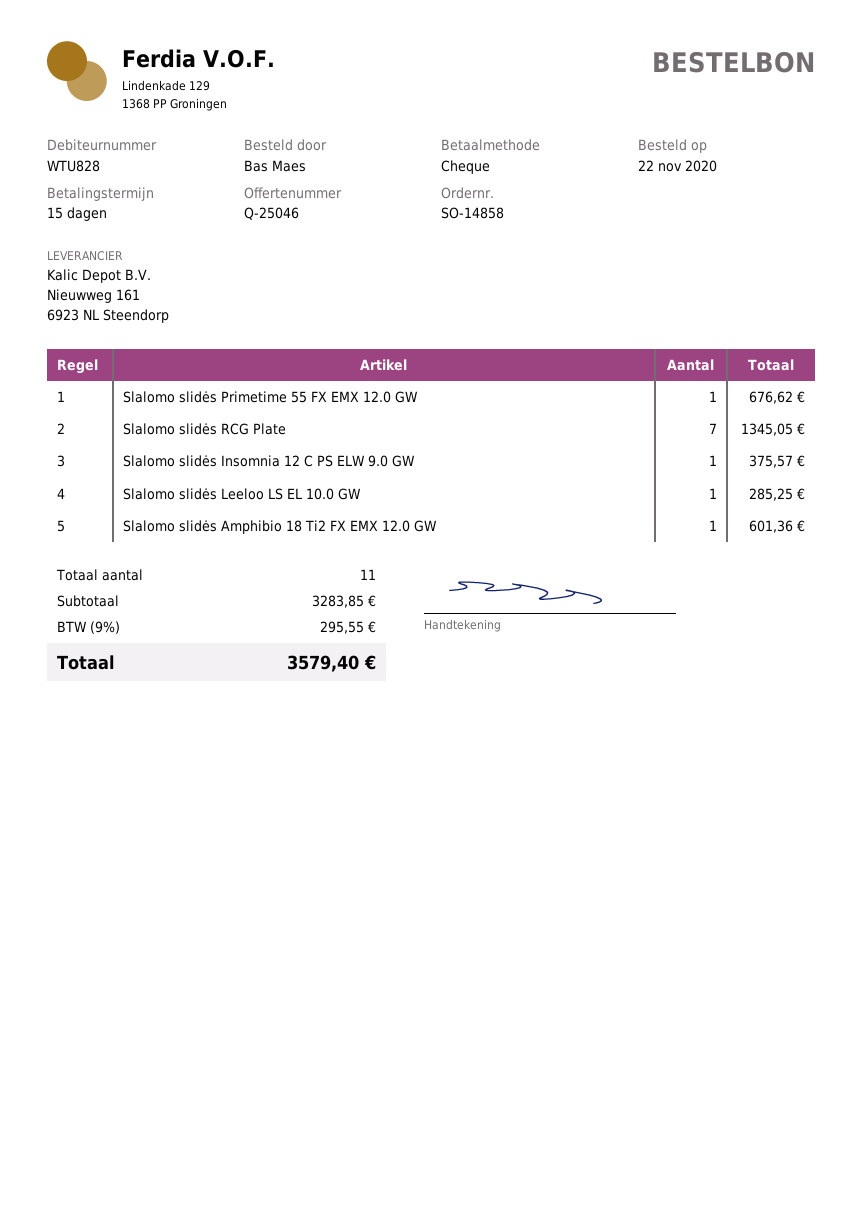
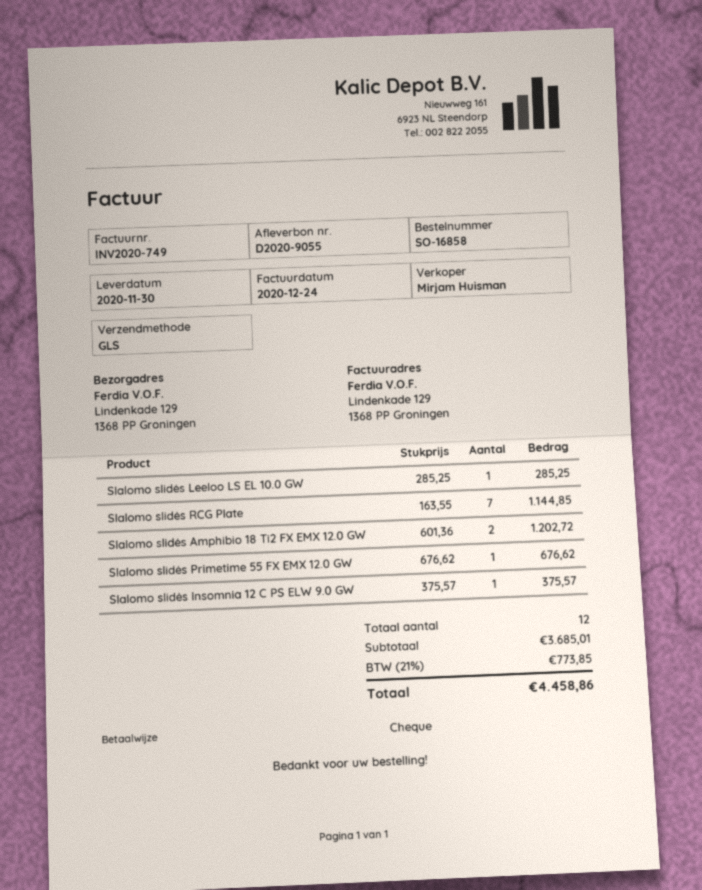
order number: SO-14858 -> SO-16858
Slalomo slidės RCG Plate: 7 for 1345.05 -> 7 for 1144.85
Slalomo slidės Amphibio 18 Ti2 FX EMX 12.0 GW: 1 for 601.36 -> 2 for 1202.72
total quantity: 11 -> 12
subtotal: 3283.85 -> 3685.01
tax: 9% = 295.55 -> 21% = 773.85
total: 3579.40 -> 4458.86

